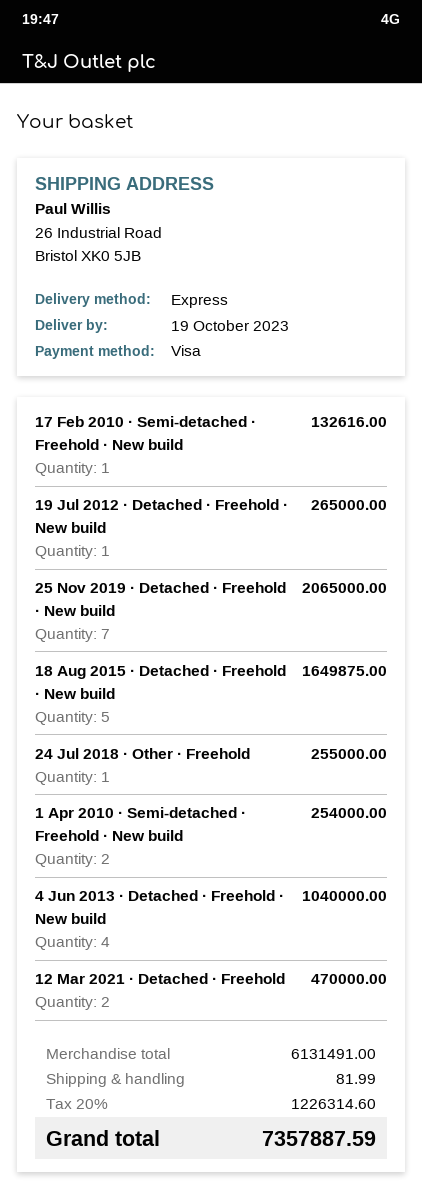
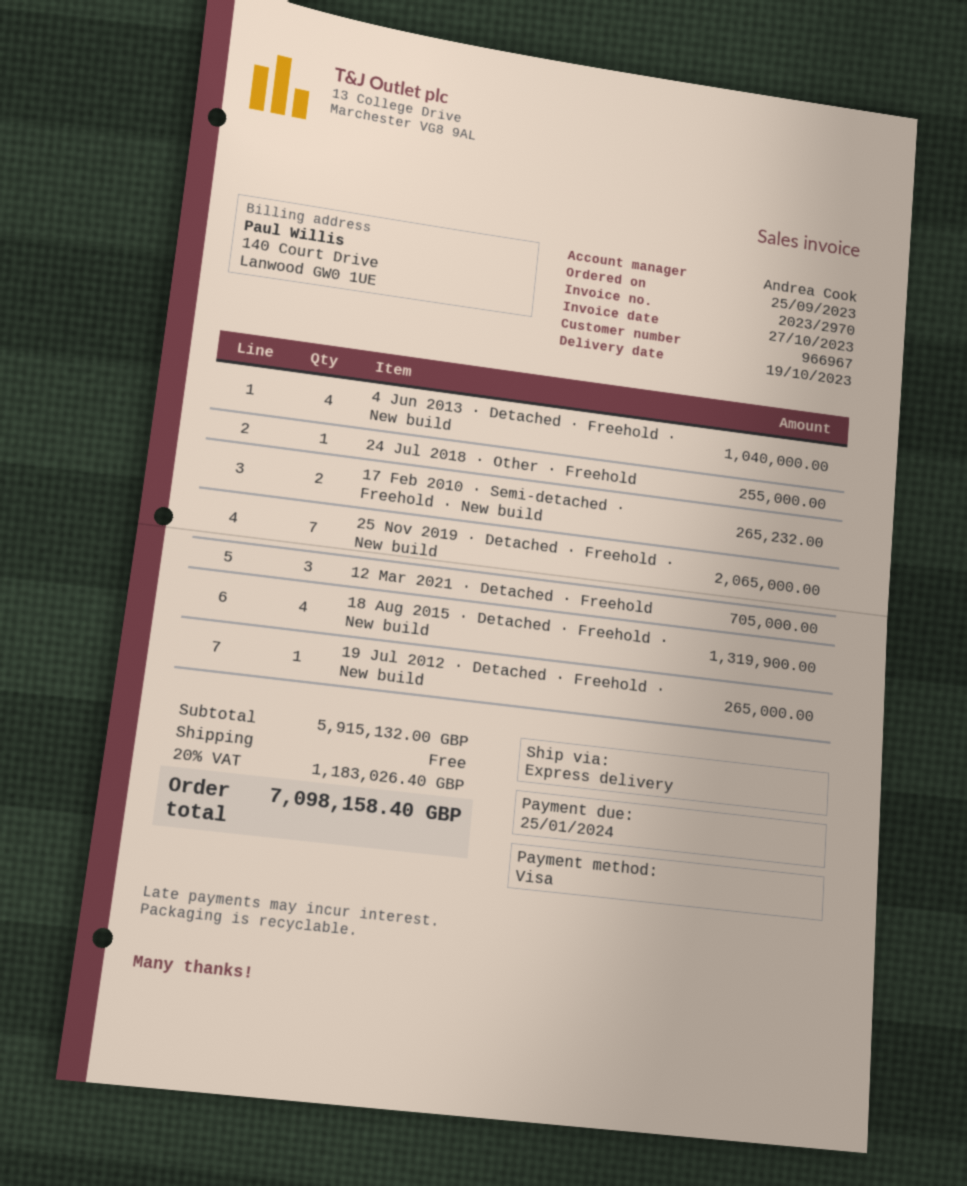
17 Feb 2010 · Semi-detached · Freehold · New build: 1 for 132616.00 -> 2 for 265232.00
18 Aug 2015 · Detached · Freehold · New build: 5 for 1649875.00 -> 4 for 1319900.00
1 Apr 2010 · Semi-detached · Freehold · New build: 2 for 254000.00 -> none
12 Mar 2021 · Detached · Freehold: 2 for 470000.00 -> 3 for 705000.00
subtotal: 6131491.00 -> 5915132.00
shipping: 81.99 -> 0.00
tax: 20% = 1226314.60 -> 20% = 1183026.40
total: 7357887.59 -> 7098158.40

